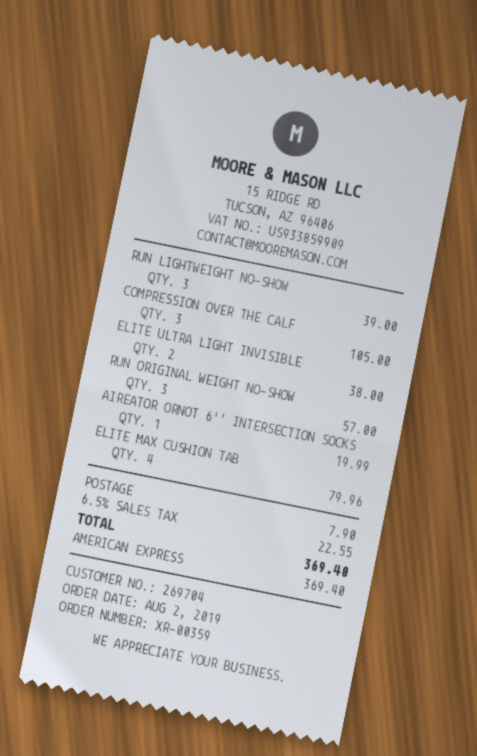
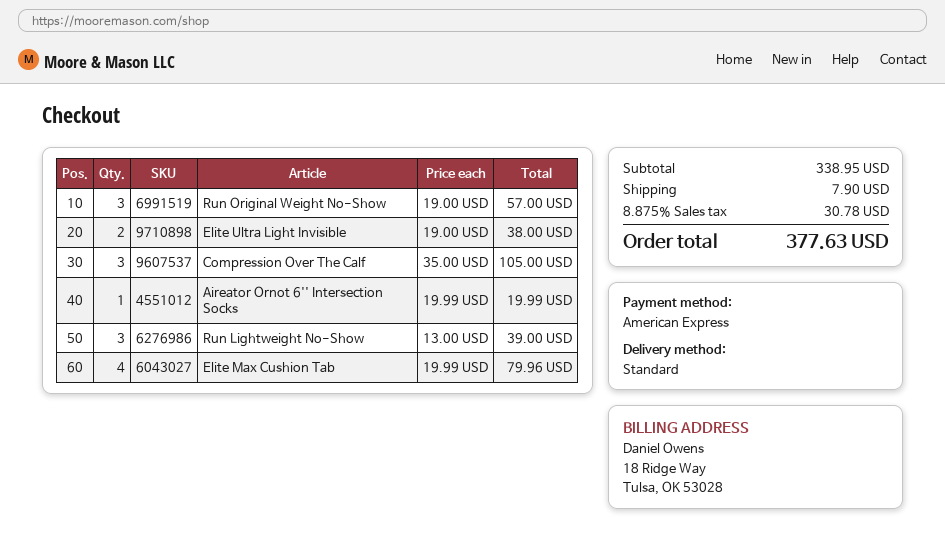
tax: 6.5% = 22.55 -> 8.875% = 30.78
total: 369.40 -> 377.63

